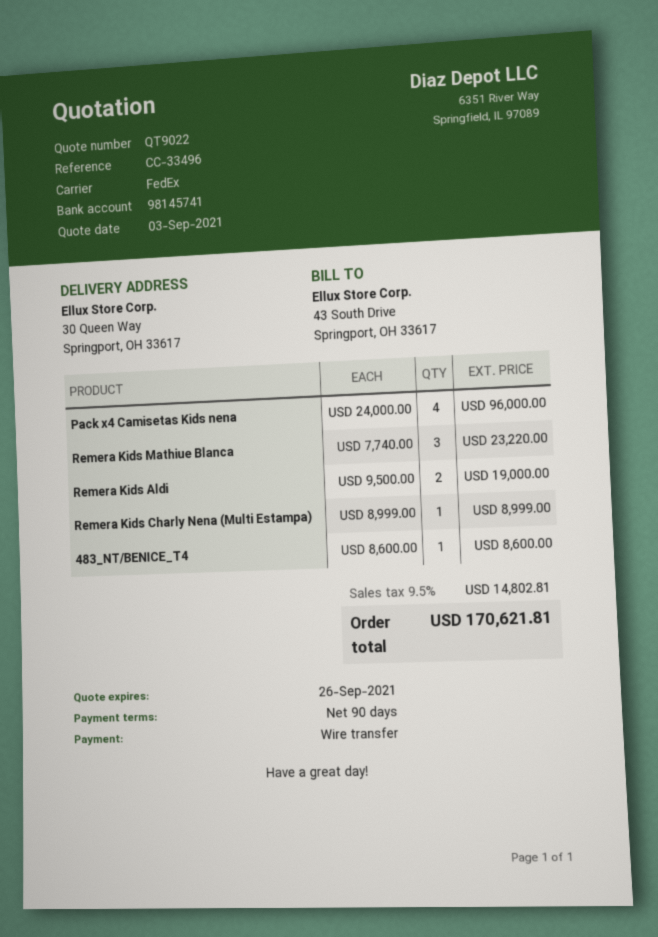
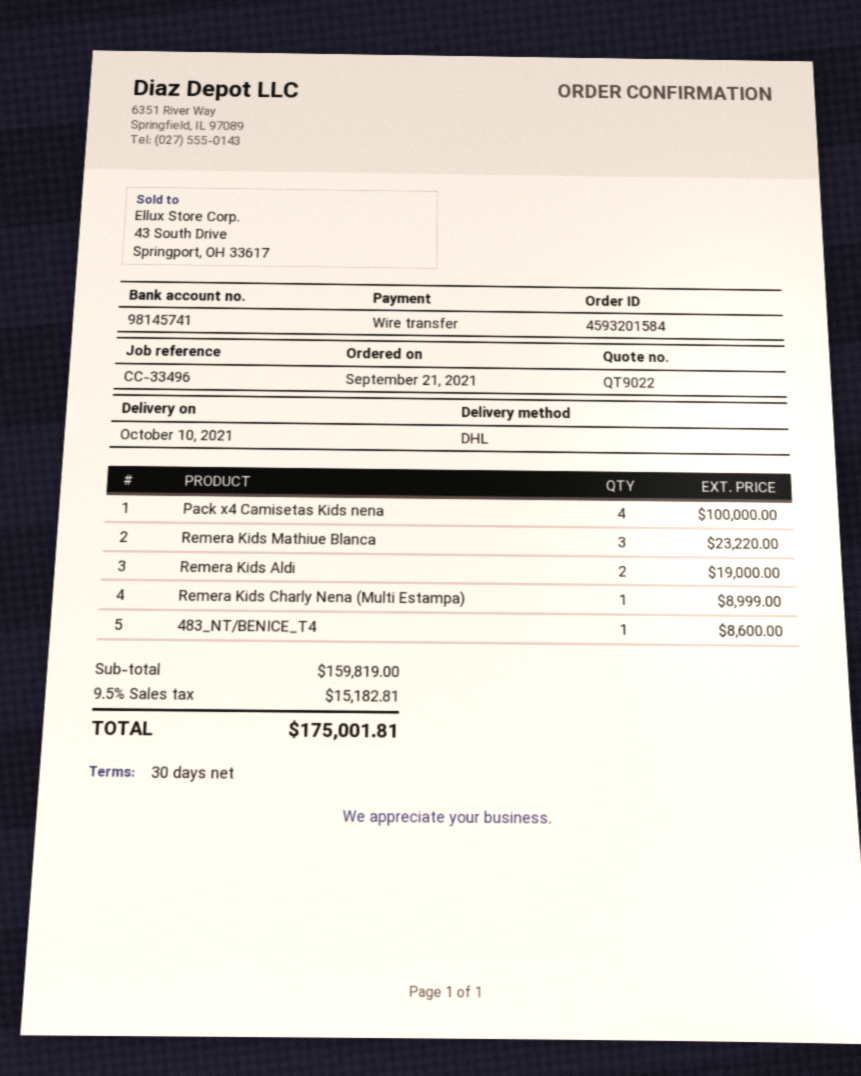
payment terms: 90 days -> 30 days
shipping method: FedEx -> DHL
Pack x4 Camisetas Kids nena: 4 for 96000.00 -> 4 for 100000.00
tax: 9.5% = 14802.81 -> 9.5% = 15182.81
total: 170621.81 -> 175001.81

